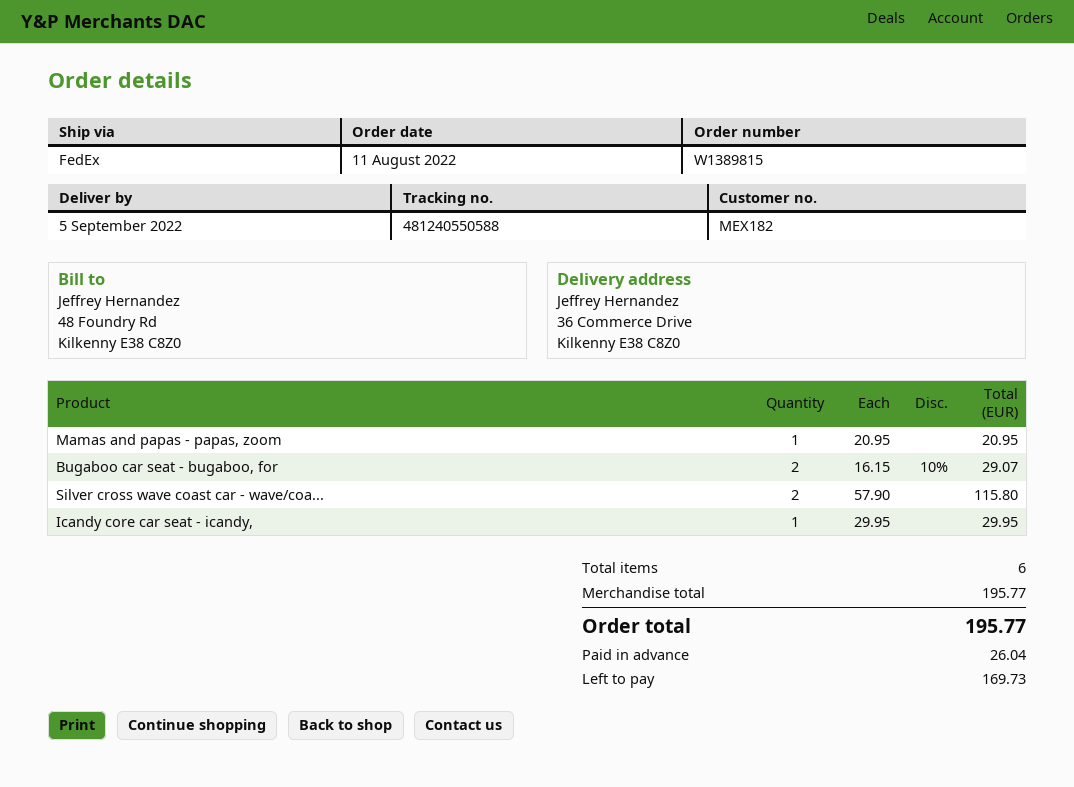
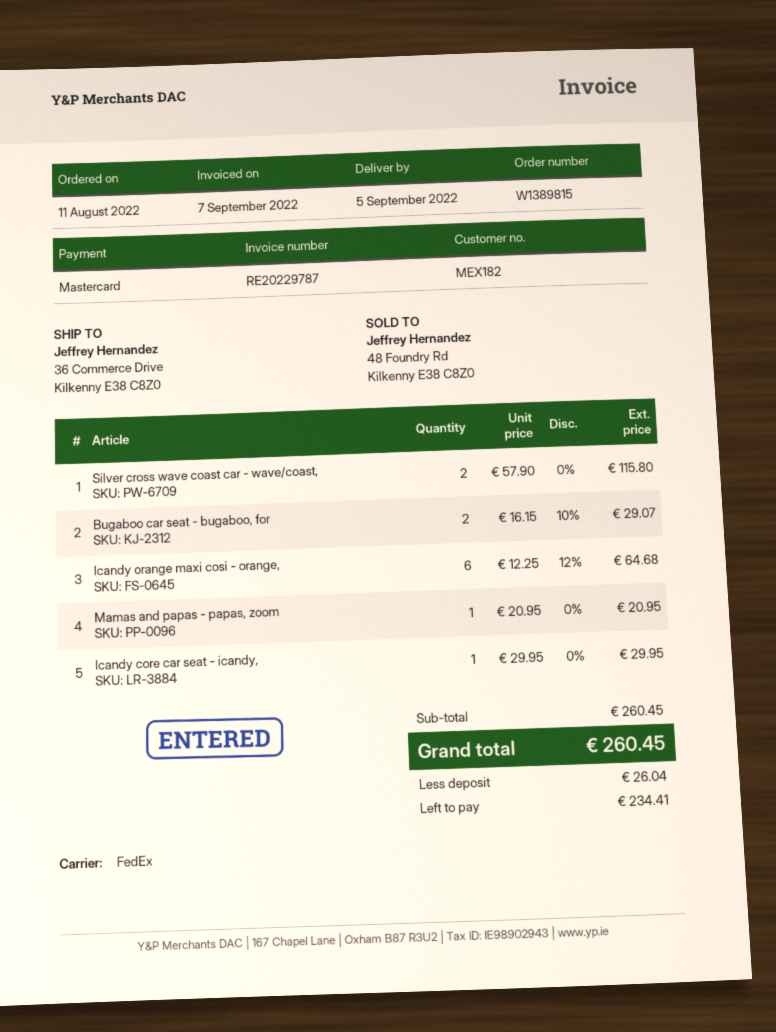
Icandy orange maxi cosi - orange,: none -> 6 x 12.25 - 12% = 64.68
subtotal: 195.77 -> 260.45
total: 195.77 -> 260.45
balance: 169.73 -> 234.41

